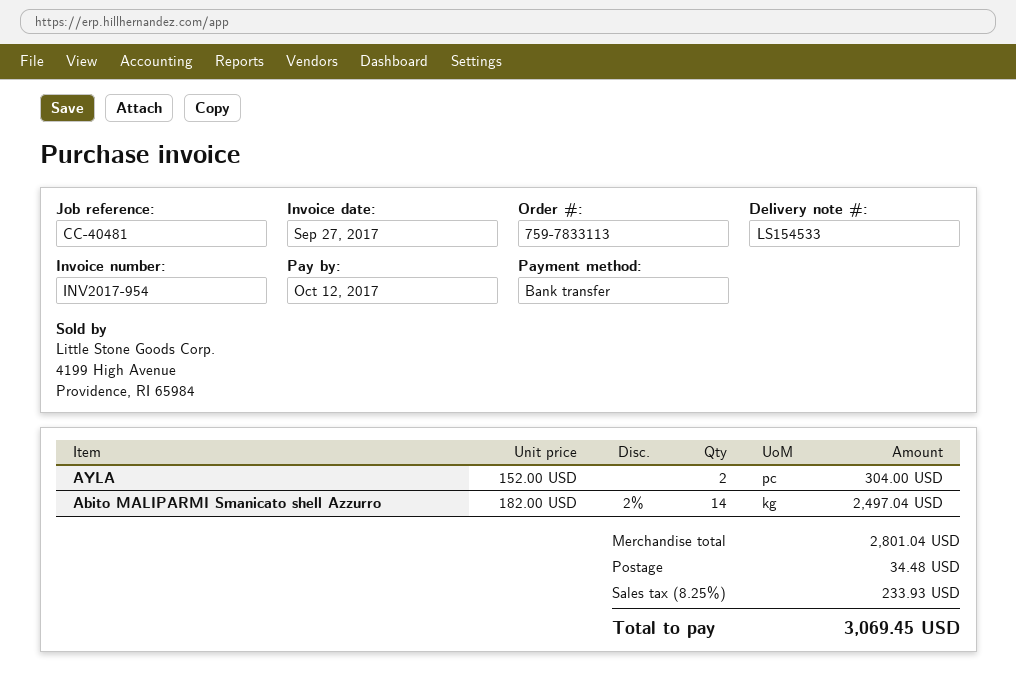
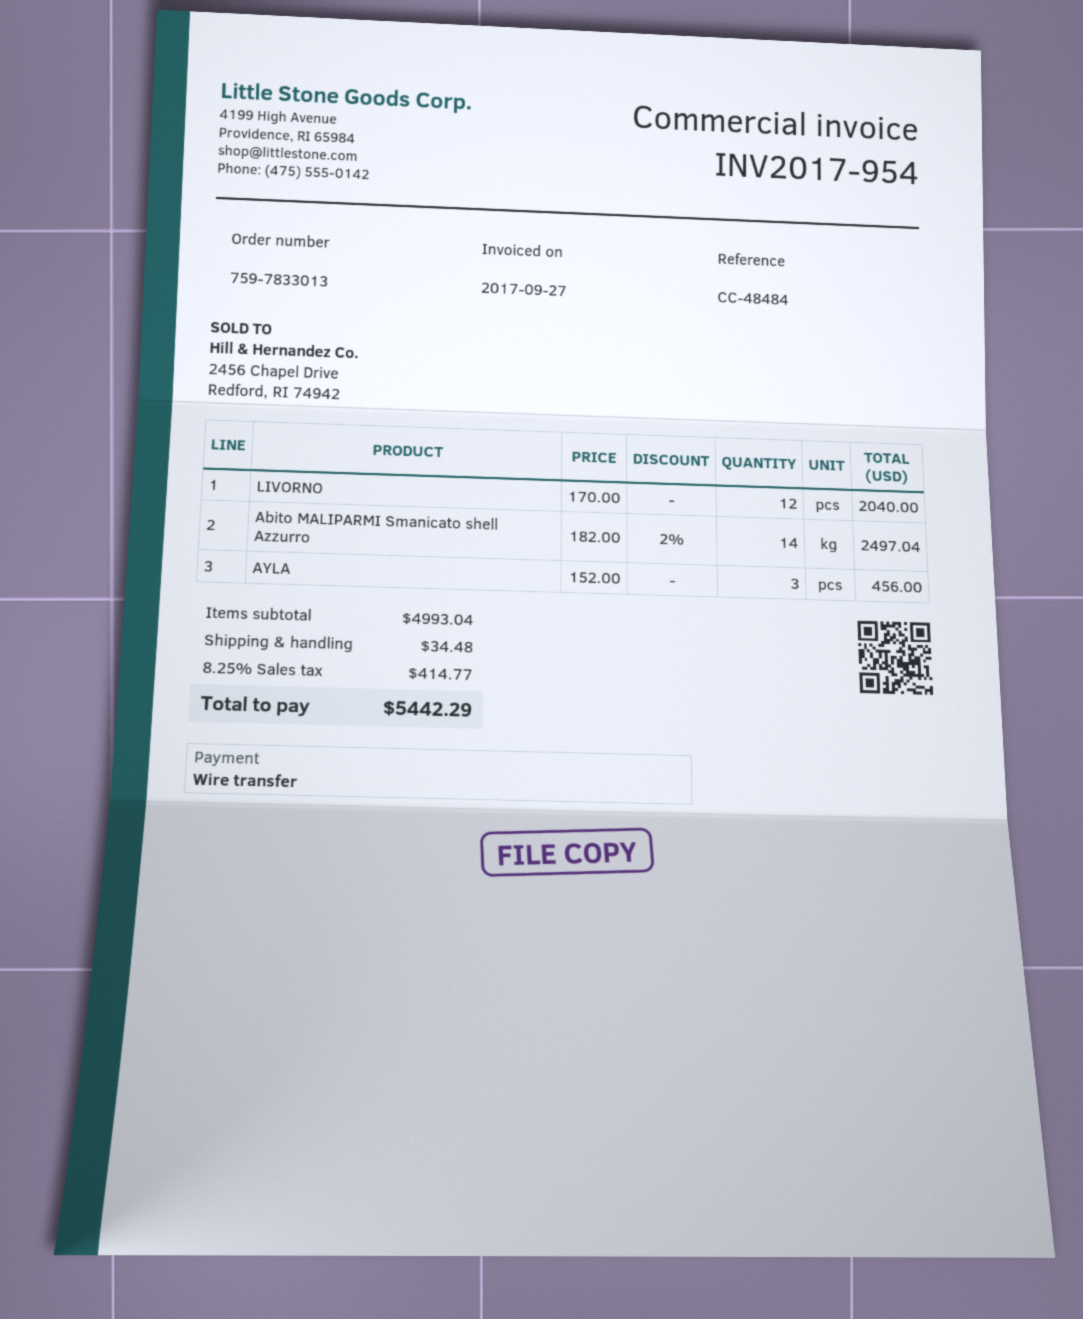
order number: 759-7833113 -> 759-7833013
reference: CC-40481 -> CC-48484
AYLA: 2 x 152.00 = 304.00 -> 3 x 152.00 = 456.00
LIVORNO: none -> 12 x 170.00 = 2040.00
subtotal: 2801.04 -> 4993.04
tax: 8.25% = 233.93 -> 8.25% = 414.77
total: 3069.45 -> 5442.29

